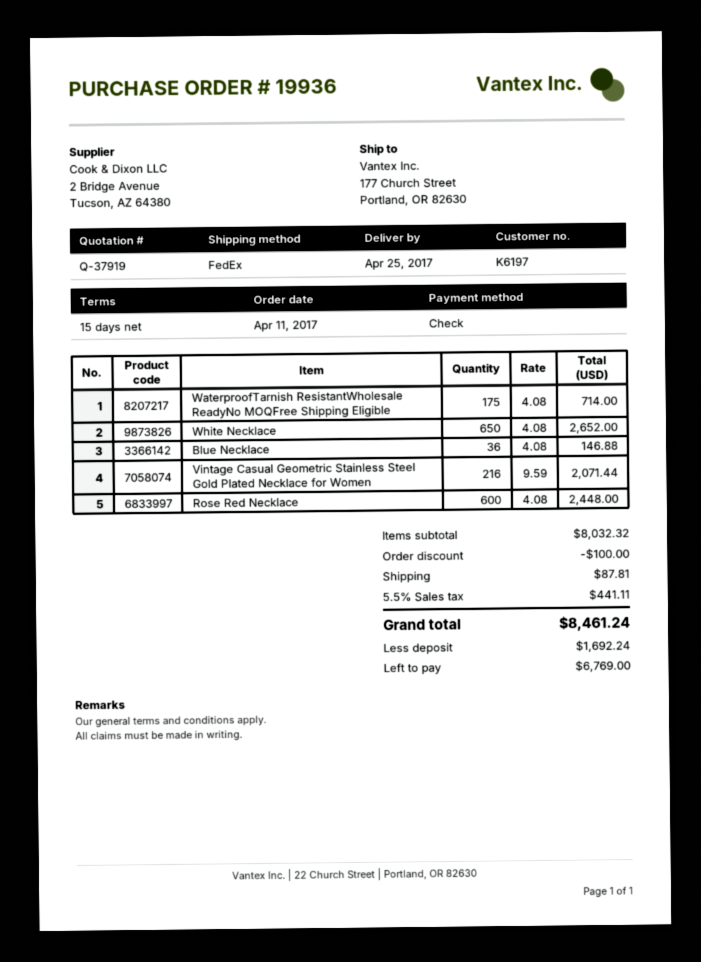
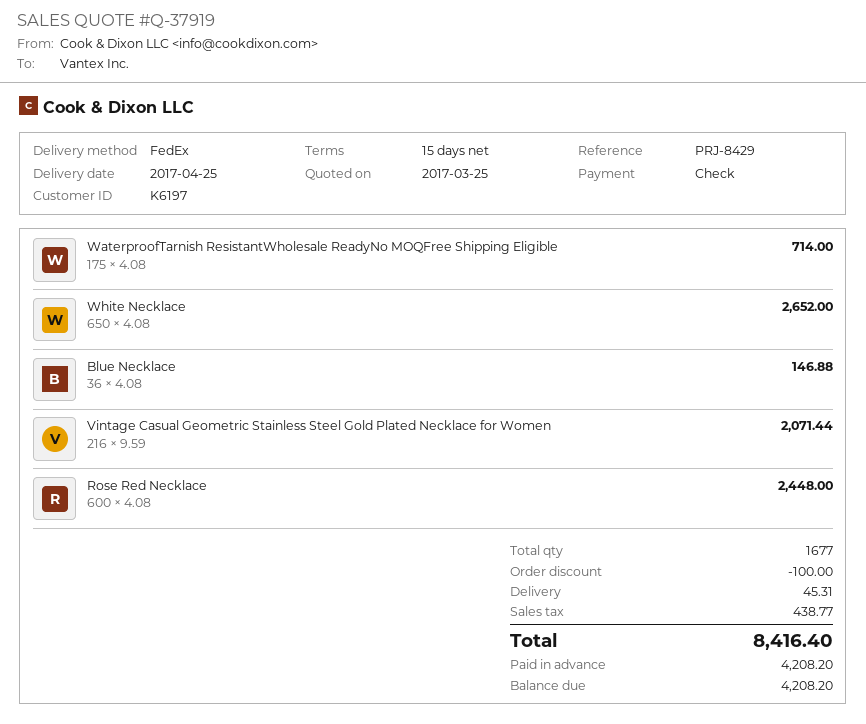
shipping: 87.81 -> 45.31
tax: 441.11 -> 438.77
total: 8461.24 -> 8416.40
deposit: 1692.24 -> 4208.20
balance: 6769.00 -> 4208.20

